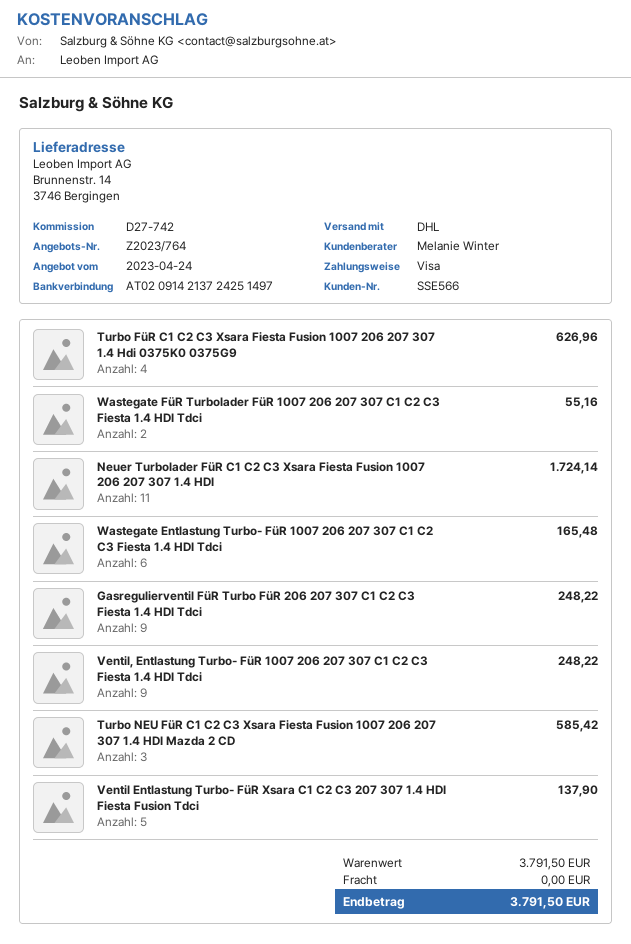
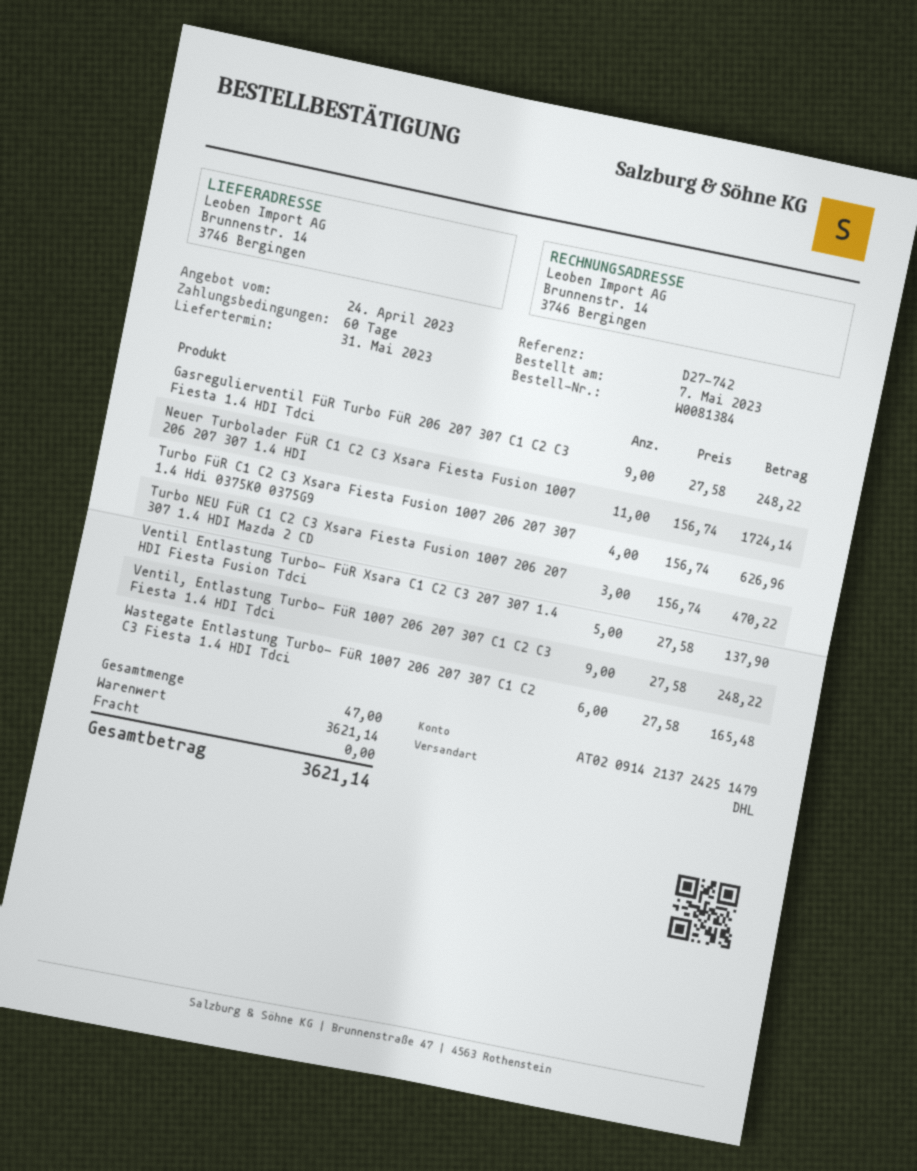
bank account: AT020914213724251497 -> AT020914213724251479
Wastegate FüR Turbolader FüR 1007 206 207 307 C1 C2 C3 Fiesta 1.4 HDI Tdci: 2 for 55.16 -> none
Turbo NEU FüR C1 C2 C3 Xsara Fiesta Fusion 1007 206 207 307 1.4 HDI Mazda 2 CD: 3 for 585.42 -> 3 for 470.22
subtotal: 3791.50 -> 3621.14
total: 3791.50 -> 3621.14

